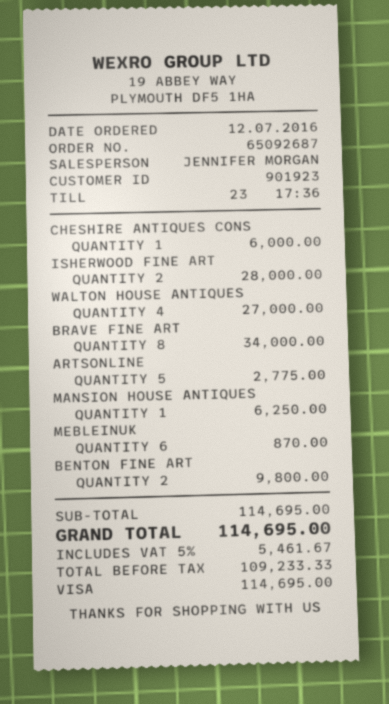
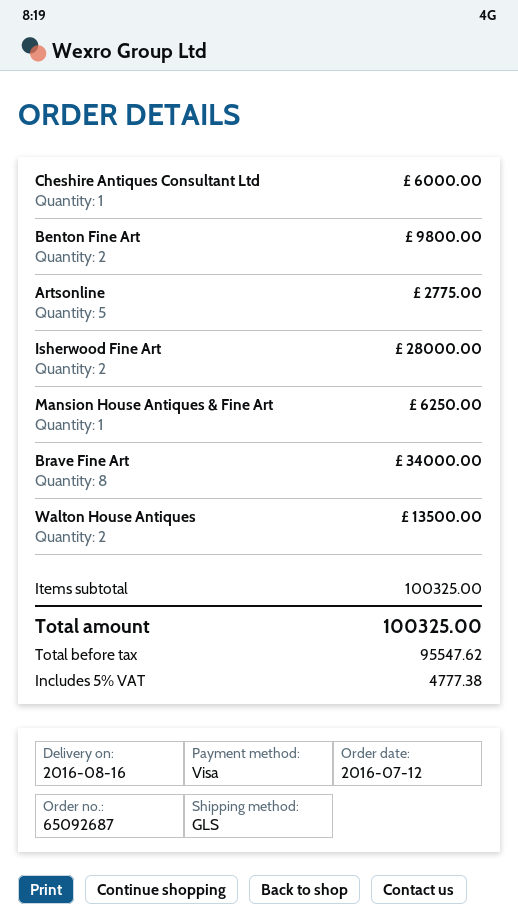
WALTON HOUSE ANTIQUES: 4 for 27000.00 -> 2 for 13500.00
MEBLEINUK: 6 for 870.00 -> none
subtotal: 114695.00 -> 100325.00
net: 109233.33 -> 95547.62
tax: 5% = 5461.67 -> 5% = 4777.38
total: 114695.00 -> 100325.00

